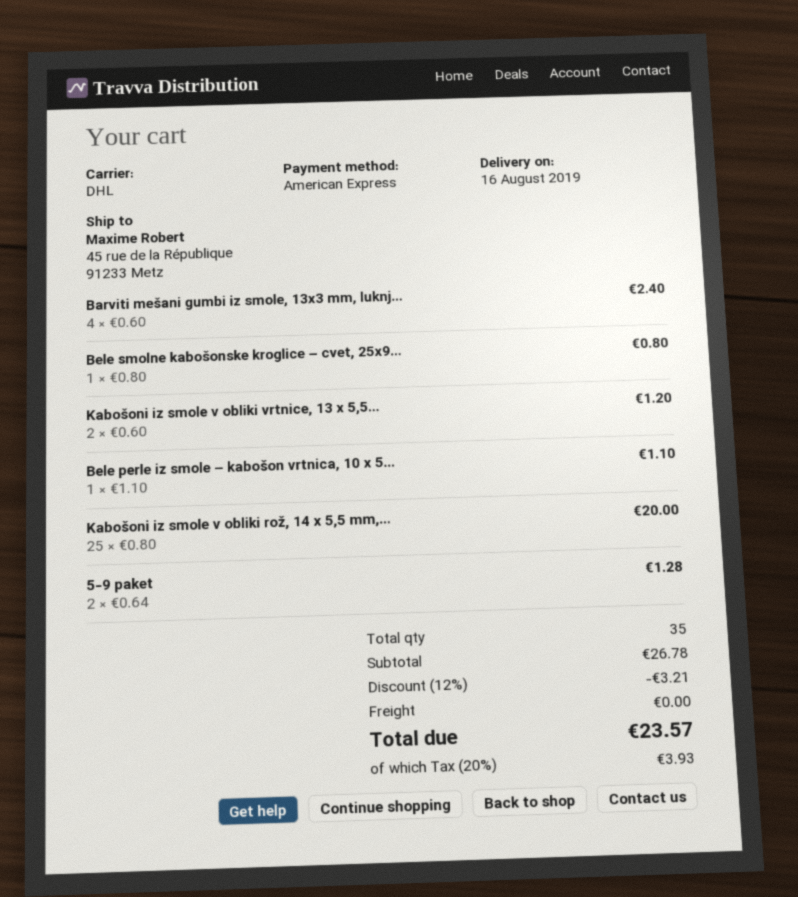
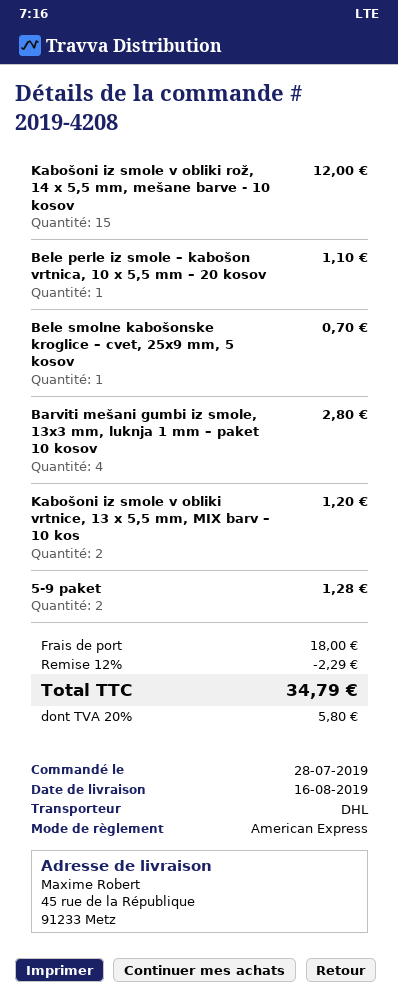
Barviti mešani gumbi iz smole, 13x3 mm, luknj...: 4 for 2.40 -> 4 for 2.80
Bele smolne kabošonske kroglice – cvet, 25x9...: 1 for 0.80 -> 1 for 0.70
Kabošoni iz smole v obliki rož, 14 x 5,5 mm,...: 25 for 20.00 -> 15 for 12.00
discount: 12% = 3.21 -> 12% = 2.29
shipping: 0.00 -> 18.00
tax: 20% = 3.93 -> 20% = 5.80
total: 23.57 -> 34.79

